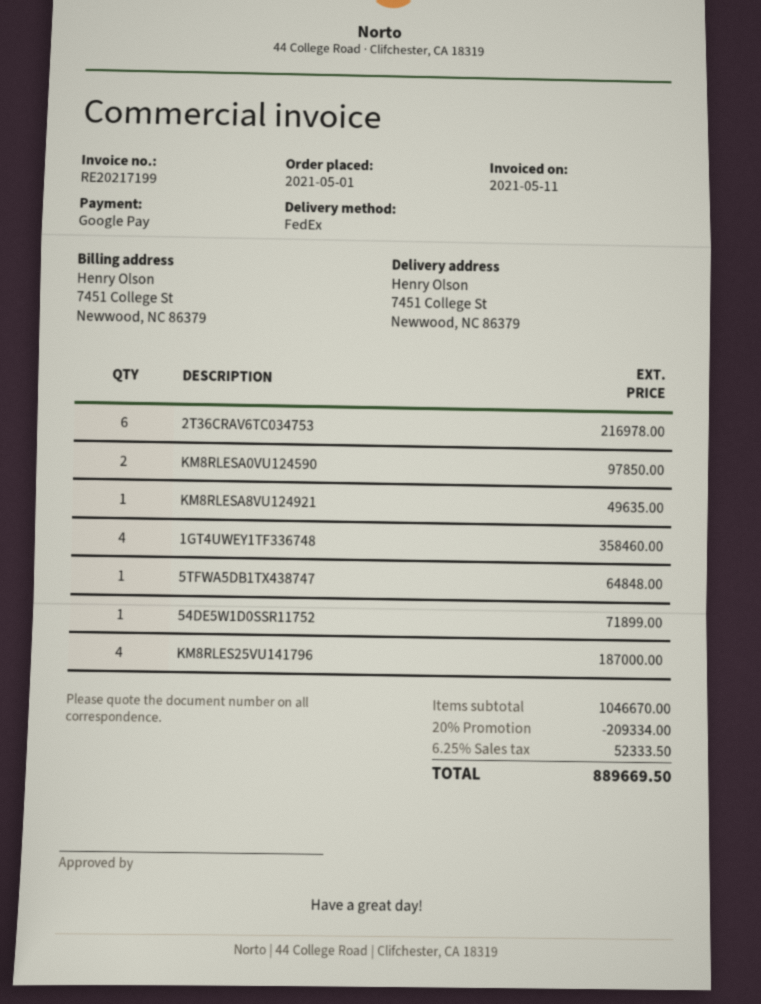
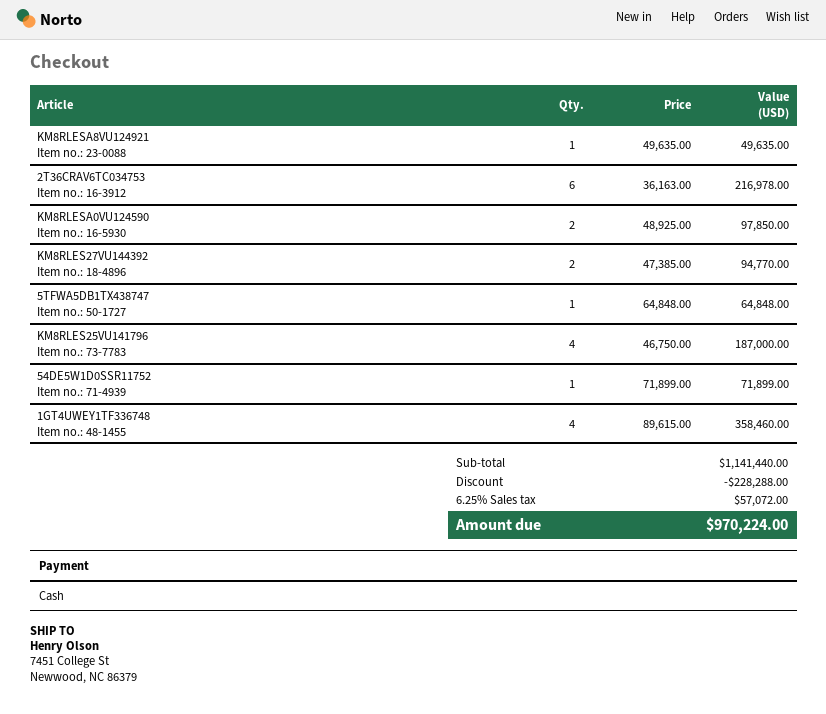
payment method: Google Pay -> cash
KM8RLES27VU144392: none -> 2 for 94770.00
subtotal: 1046670.00 -> 1141440.00
discount: 209334.00 -> 228288.00
tax: 6.25% = 52333.50 -> 6.25% = 57072.00
total: 889669.50 -> 970224.00

